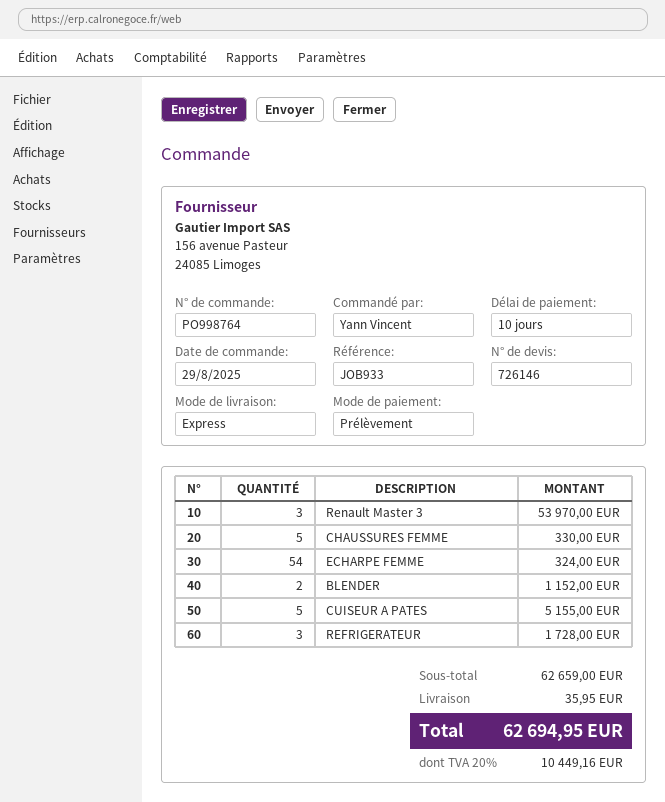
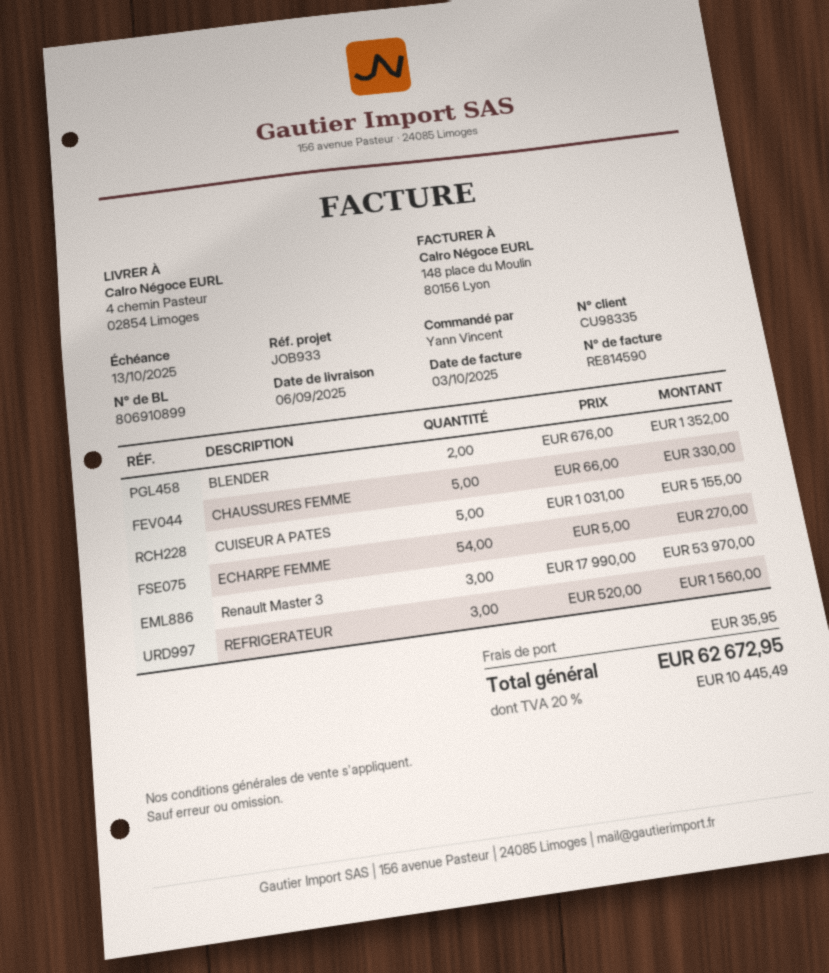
ECHARPE FEMME: 54 for 324.00 -> 54 for 270.00
BLENDER: 2 for 1152.00 -> 2 for 1352.00
REFRIGERATEUR: 3 for 1728.00 -> 3 for 1560.00
tax: 20% = 10449.16 -> 20% = 10445.49
total: 62694.95 -> 62672.95

